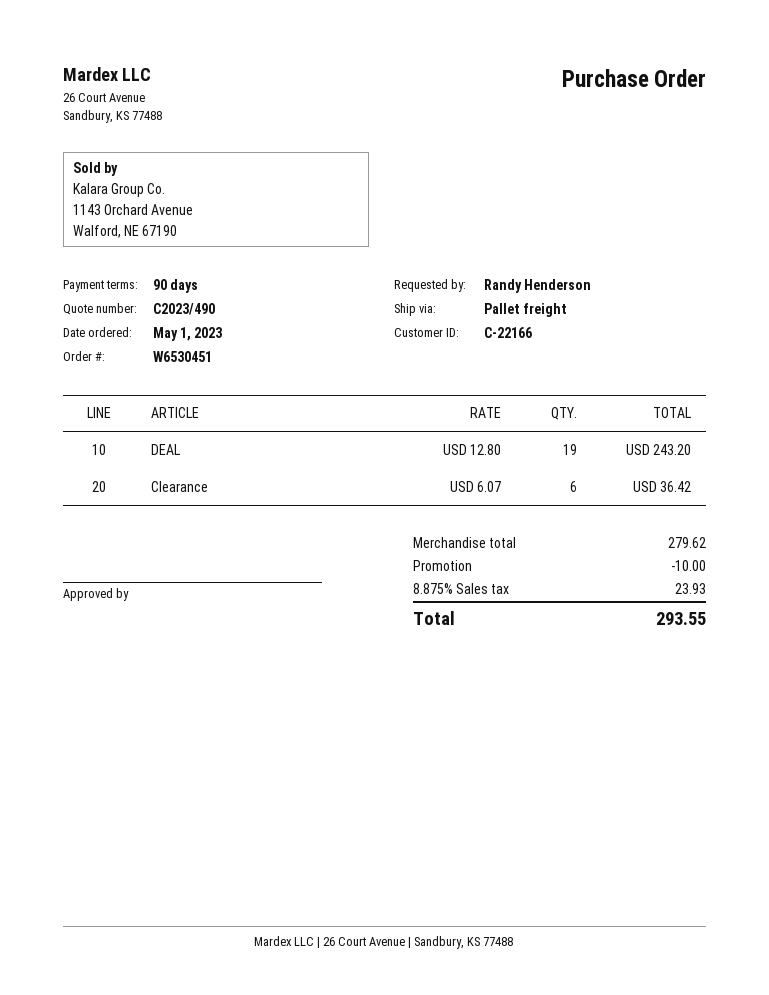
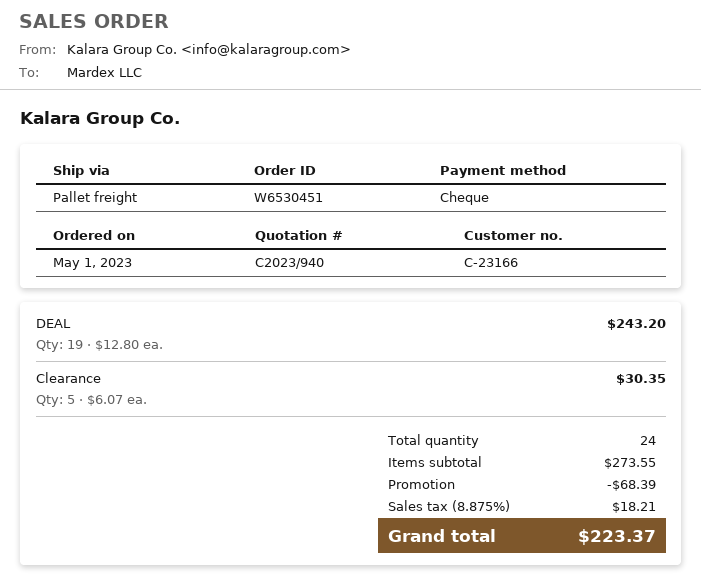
quote number: C2023/490 -> C2023/940
customer number: C-22166 -> C-23166
Clearance: 6 x 6.07 = 36.42 -> 5 x 6.07 = 30.35
subtotal: 279.62 -> 273.55
discount: 10.00 -> 68.39
tax: 8.875% = 23.93 -> 8.875% = 18.21
total: 293.55 -> 223.37

